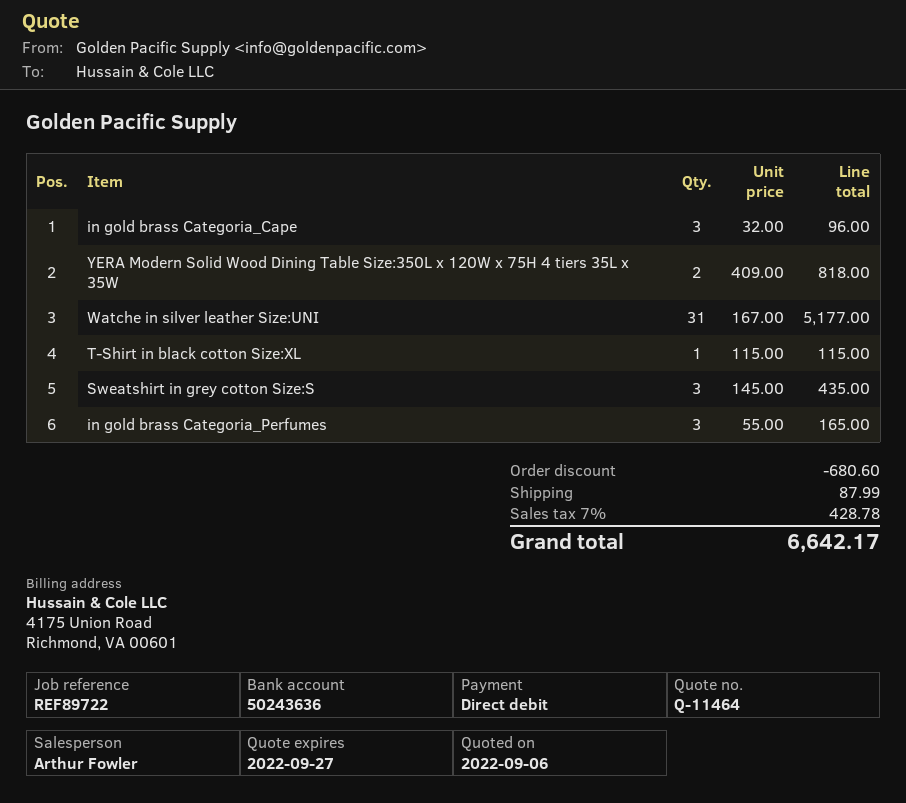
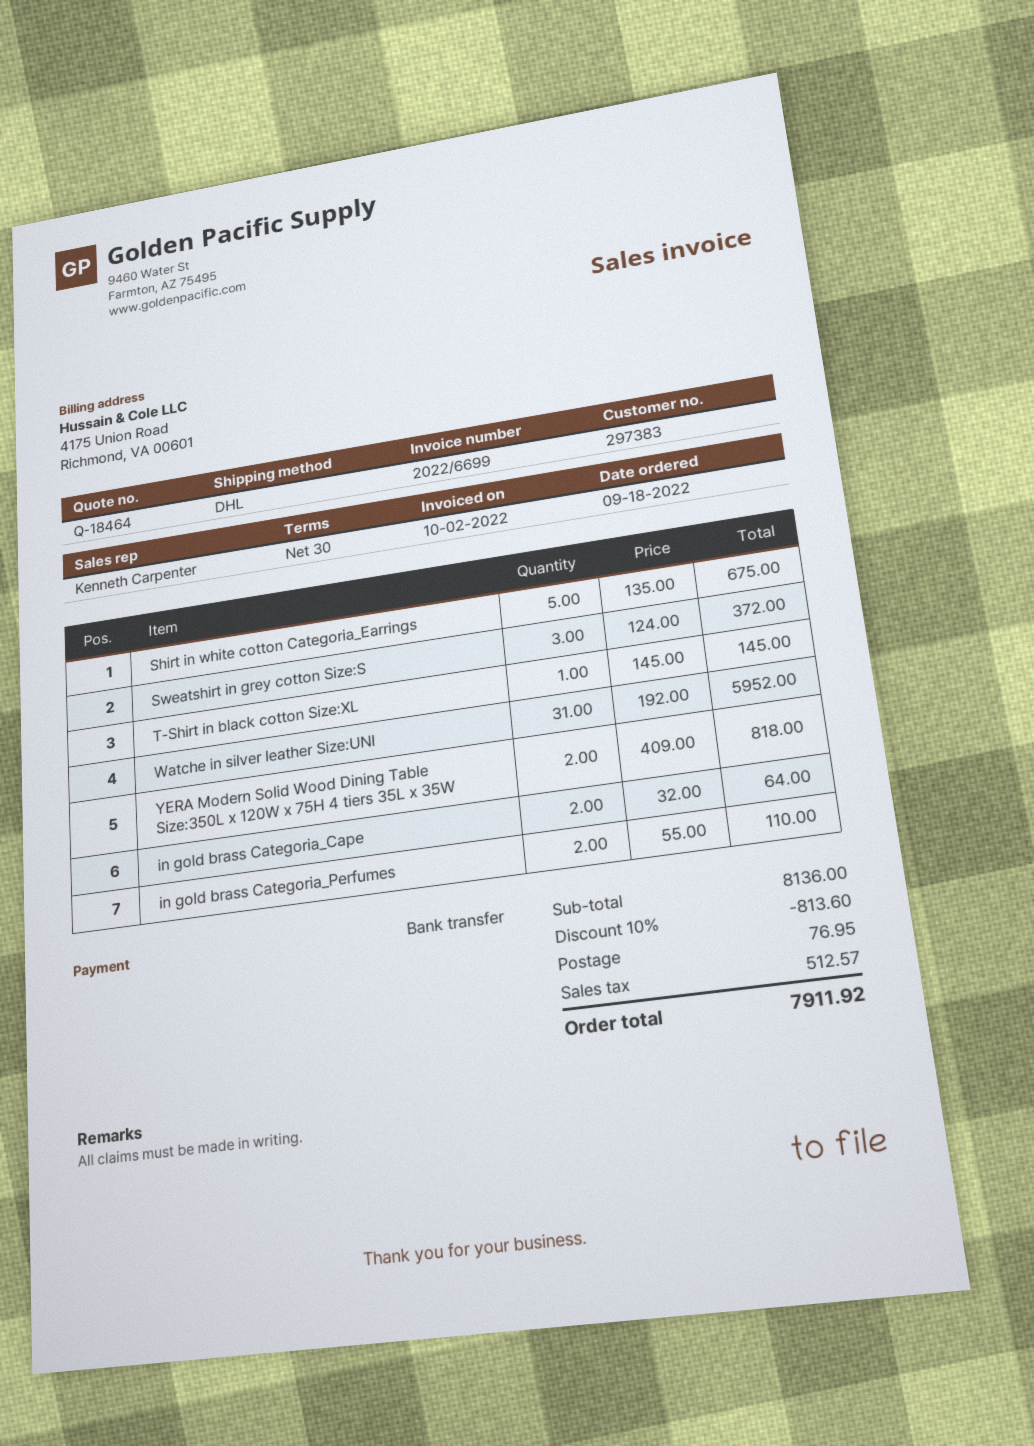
quote number: Q-11464 -> Q-18464
sales rep: Arthur Fowler -> Kenneth Carpenter
payment method: direct debit -> bank transfer
in gold brass Categoria_Cape: 3 x 32.00 = 96.00 -> 2 x 32.00 = 64.00
Watche in silver leather Size:UNI: 31 x 167.00 = 5177.00 -> 31 x 192.00 = 5952.00
T-Shirt in black cotton Size:XL: 1 x 115.00 = 115.00 -> 1 x 145.00 = 145.00
Sweatshirt in grey cotton Size:S: 3 x 145.00 = 435.00 -> 3 x 124.00 = 372.00
in gold brass Categoria_Perfumes: 3 x 55.00 = 165.00 -> 2 x 55.00 = 110.00
Shirt in white cotton Categoria_Earrings: none -> 5 x 135.00 = 675.00
discount: 680.60 -> 813.60
shipping: 87.99 -> 76.95
tax: 428.78 -> 512.57
total: 6642.17 -> 7911.92

